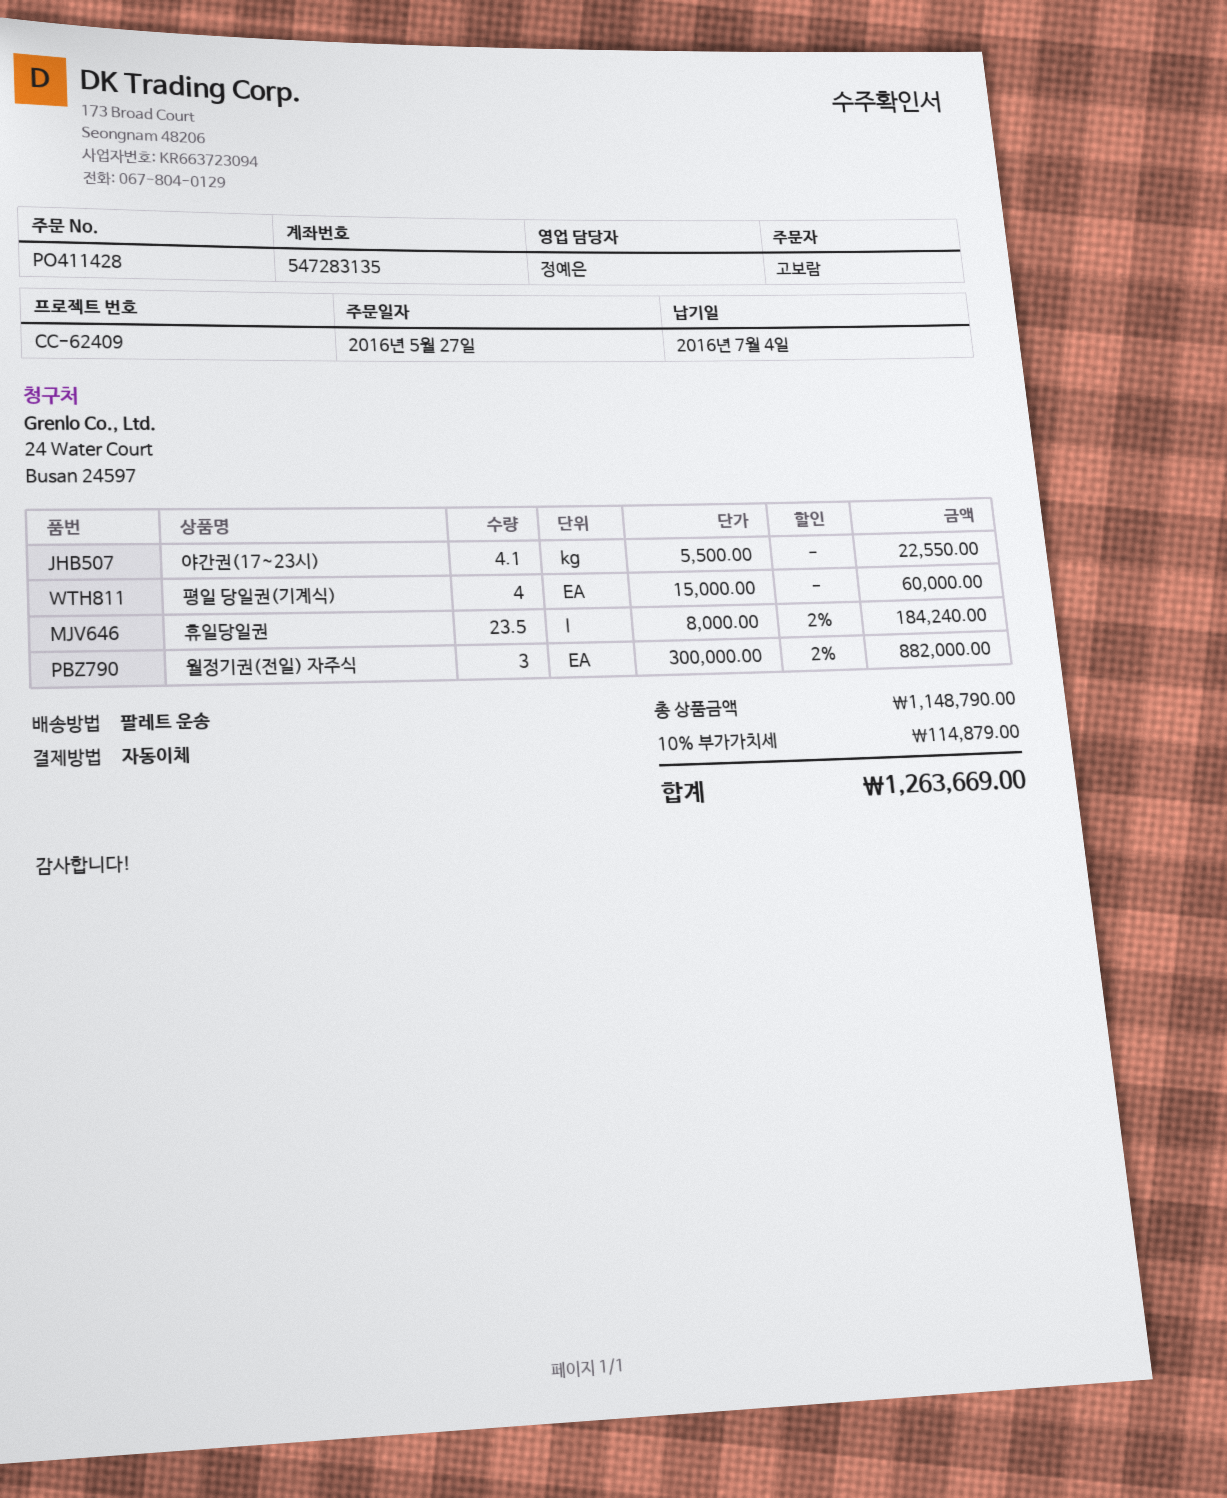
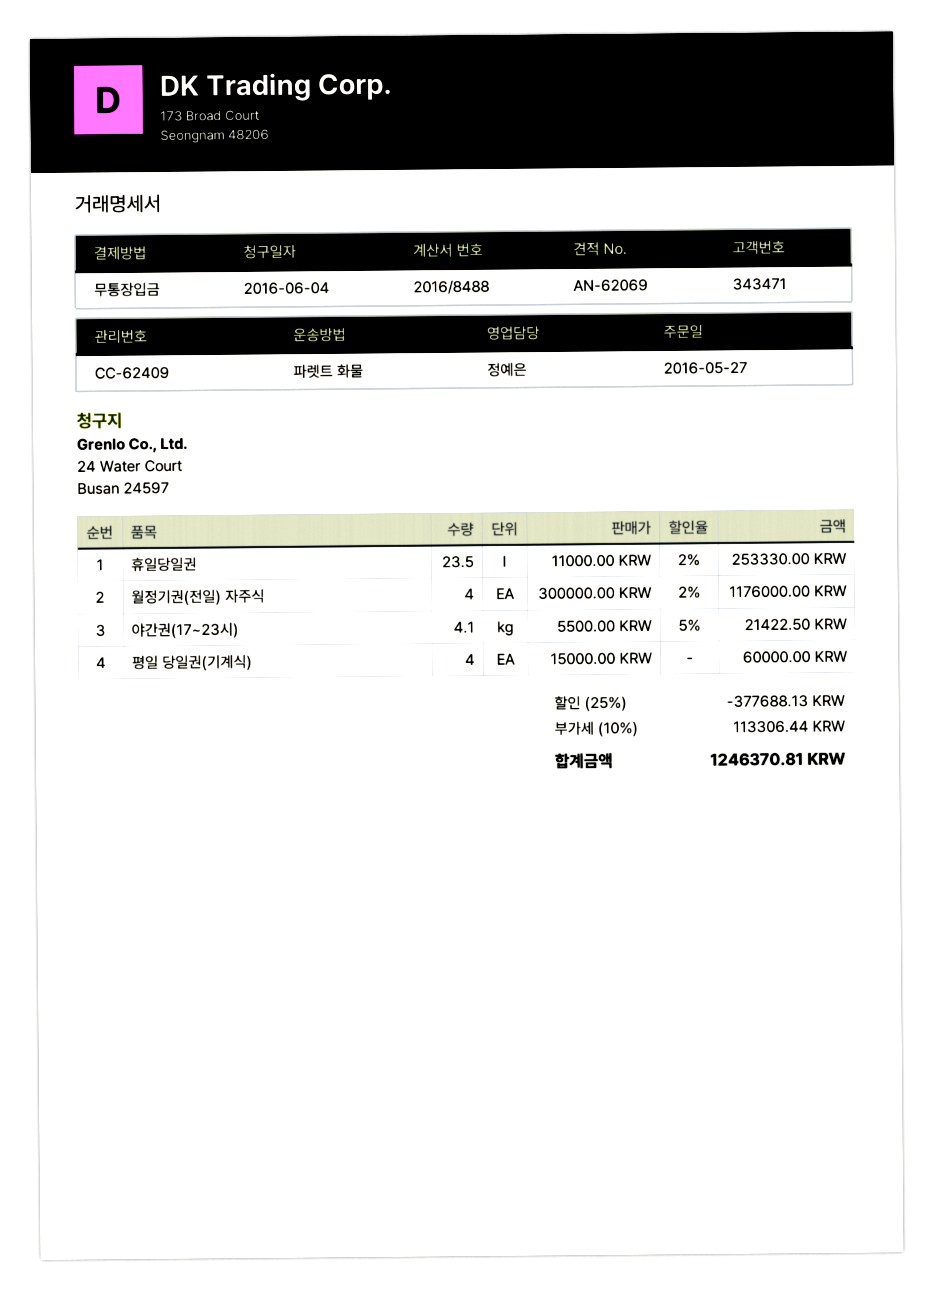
payment method: direct debit -> bank transfer
야간권(17~23시): 4.1 x 5500.00 = 22550.00 -> 4.1 x 5500.00 - 5% = 21422.50
휴일당일권: 23.5 x 8000.00 - 2% = 184240.00 -> 23.5 x 11000.00 - 2% = 253330.00
월정기권(전일) 자주식: 3 x 300000.00 - 2% = 882000.00 -> 4 x 300000.00 - 2% = 1176000.00
discount: none -> 25% = 377688.13
tax: 10% = 114879.00 -> 10% = 113306.44
total: 1263669.00 -> 1246370.81

